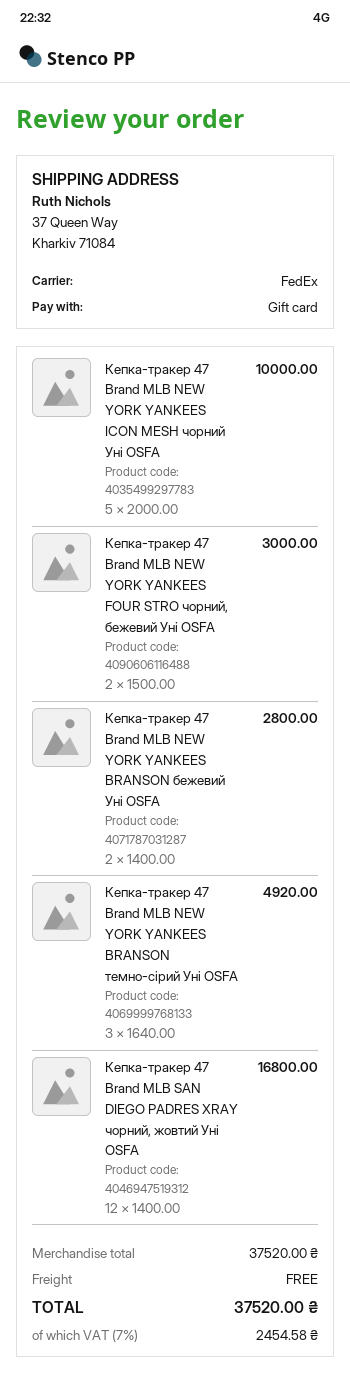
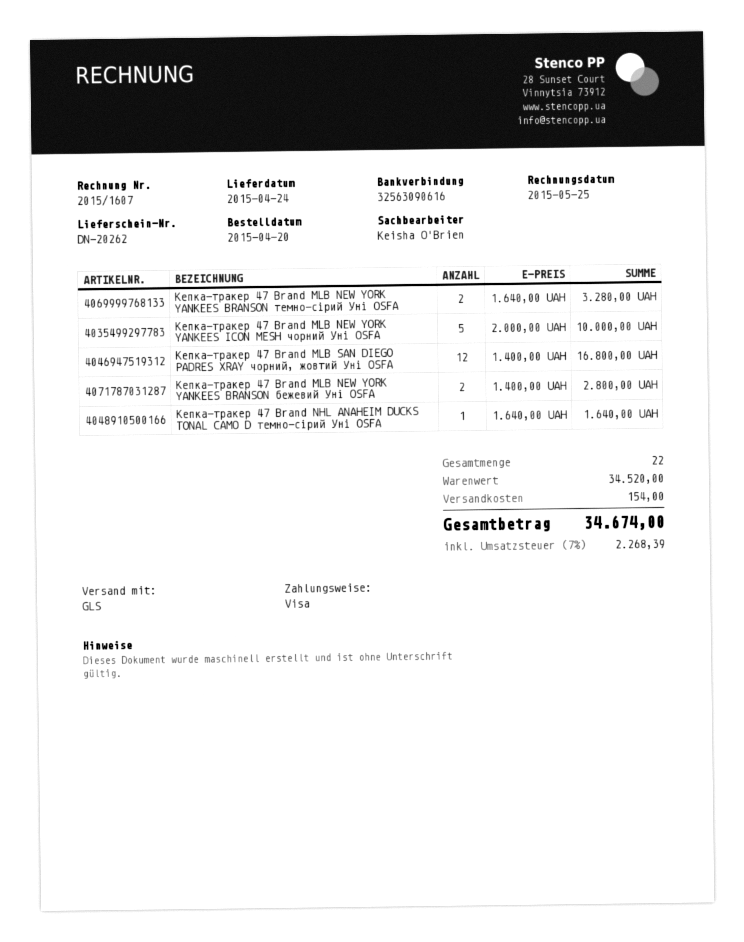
payment method: gift card -> Visa
shipping method: FedEx -> GLS
Кепка-тракер 47 Brand MLB NEW YORK YANKEES FOUR STRO чорний, бежевий Уні OSFA: 2 x 1500.00 = 3000.00 -> none
Кепка-тракер 47 Brand MLB NEW YORK YANKEES BRANSON темно-сірий Уні OSFA: 3 x 1640.00 = 4920.00 -> 2 x 1640.00 = 3280.00
Кепка-тракер 47 Brand NHL ANAHEIM DUCKS TONAL CAMO D темно-сірий Уні OSFA: none -> 1 x 1640.00 = 1640.00
subtotal: 37520.00 -> 34520.00
shipping: 0.00 -> 154.00
tax: 7% = 2454.58 -> 7% = 2268.39
total: 37520.00 -> 34674.00

